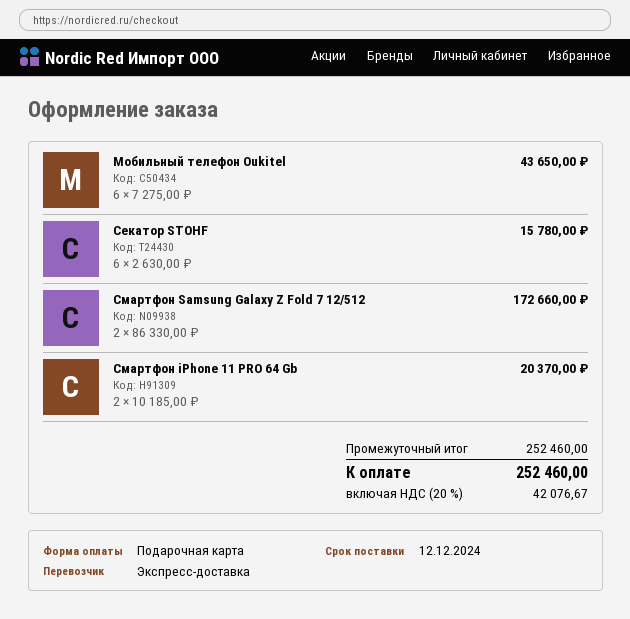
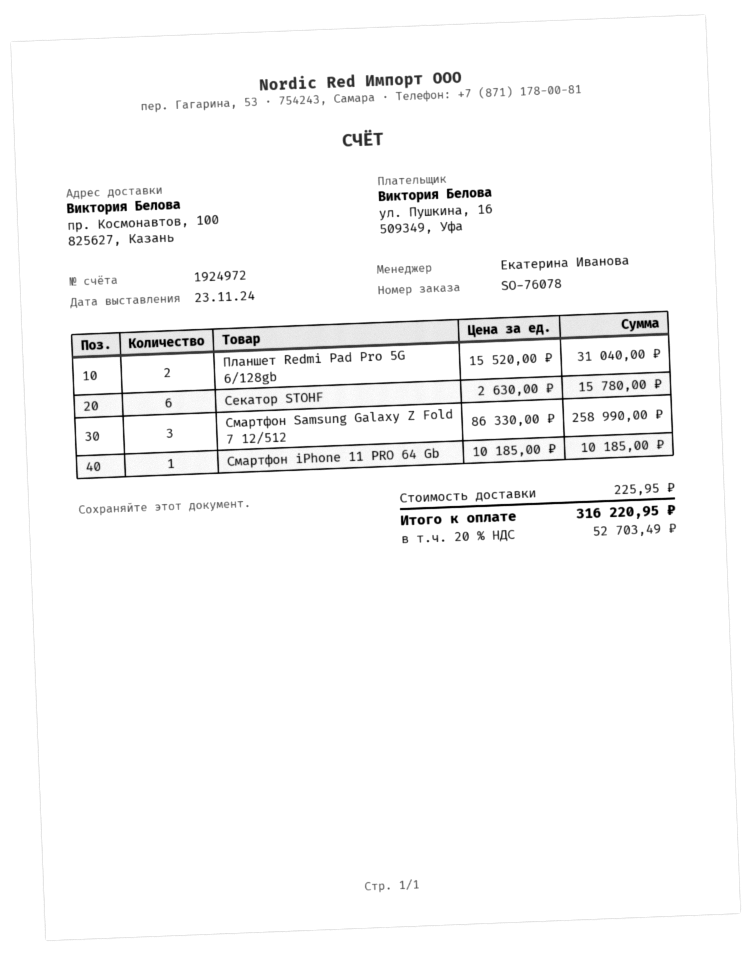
Мобильный телефон Oukitel: 6 x 7275.00 = 43650.00 -> none
Смартфон Samsung Galaxy Z Fold 7 12/512: 2 x 86330.00 = 172660.00 -> 3 x 86330.00 = 258990.00
Смартфон iPhone 11 PRO 64 Gb: 2 x 10185.00 = 20370.00 -> 1 x 10185.00 = 10185.00
Планшет Redmi Pad Pro 5G 6/128gb: none -> 2 x 15520.00 = 31040.00
shipping: none -> 225.95
tax: 20% = 42076.67 -> 20% = 52703.49
total: 252460.00 -> 316220.95

